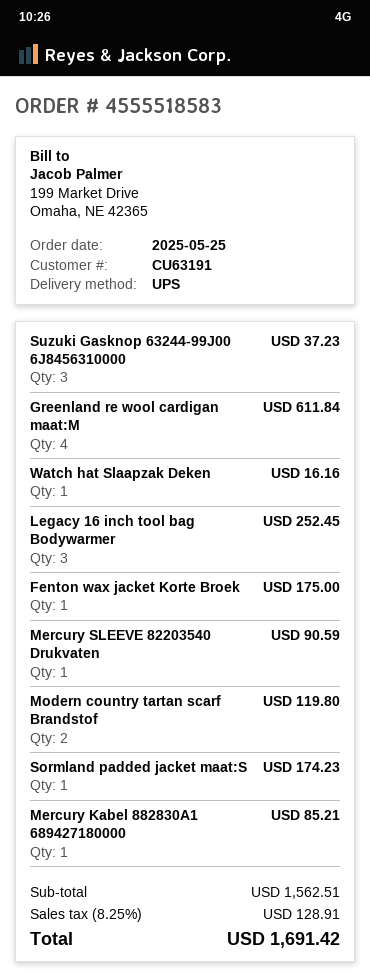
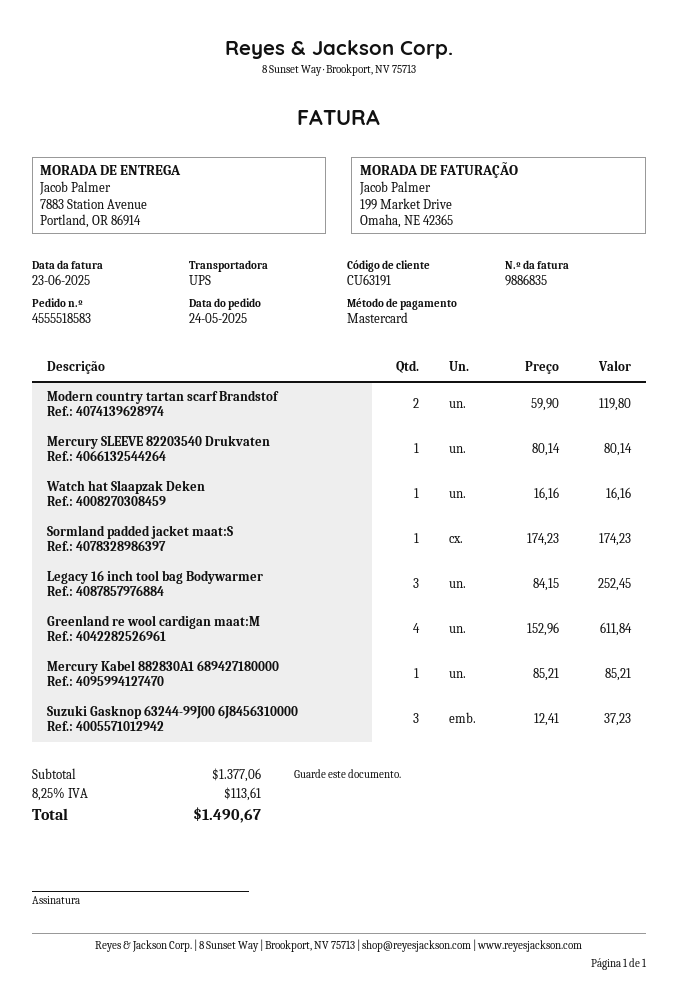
order date: 2025-05-25 -> 2025-05-24
Fenton wax jacket Korte Broek: 1 for 175.00 -> none
Mercury SLEEVE 82203540 Drukvaten: 1 for 90.59 -> 1 for 80.14
subtotal: 1562.51 -> 1377.06
tax: 8.25% = 128.91 -> 8.25% = 113.61
total: 1691.42 -> 1490.67

